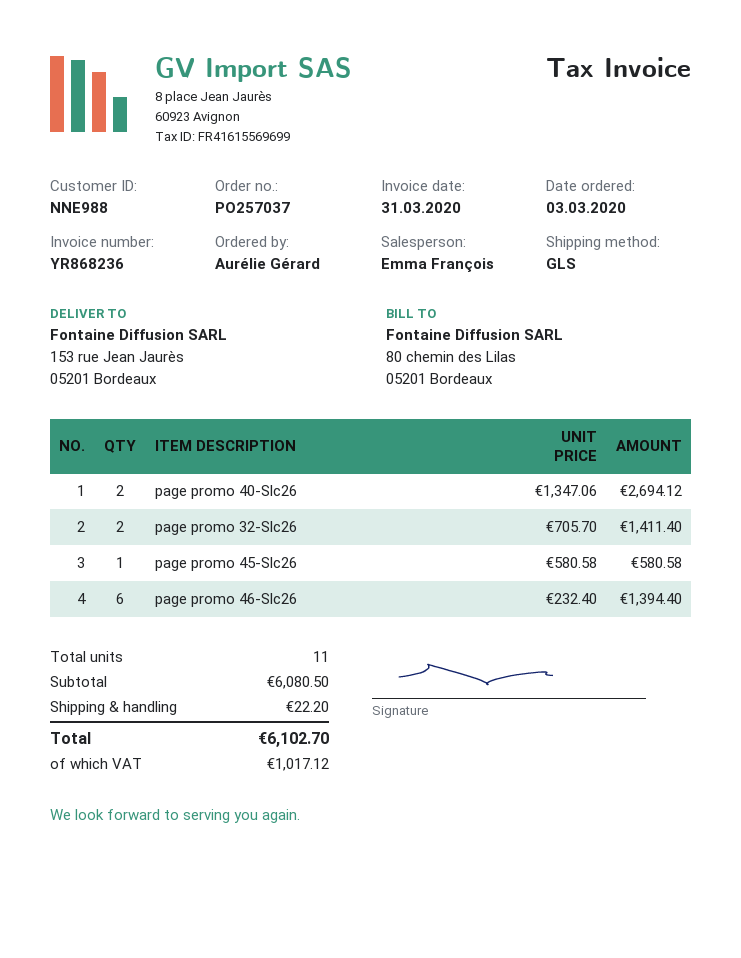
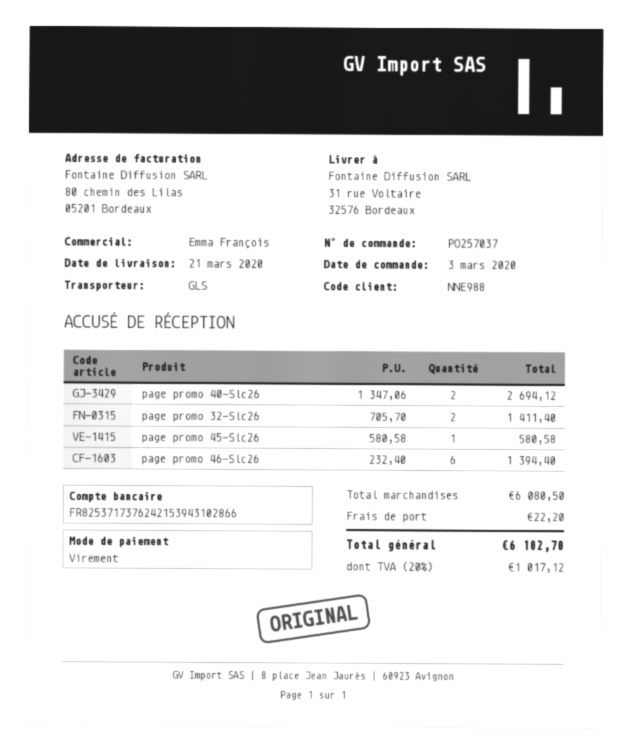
ship to: 153 rue Jean Jaurès, 05201 Bordeaux -> 31 rue Voltaire, 32576 Bordeaux

